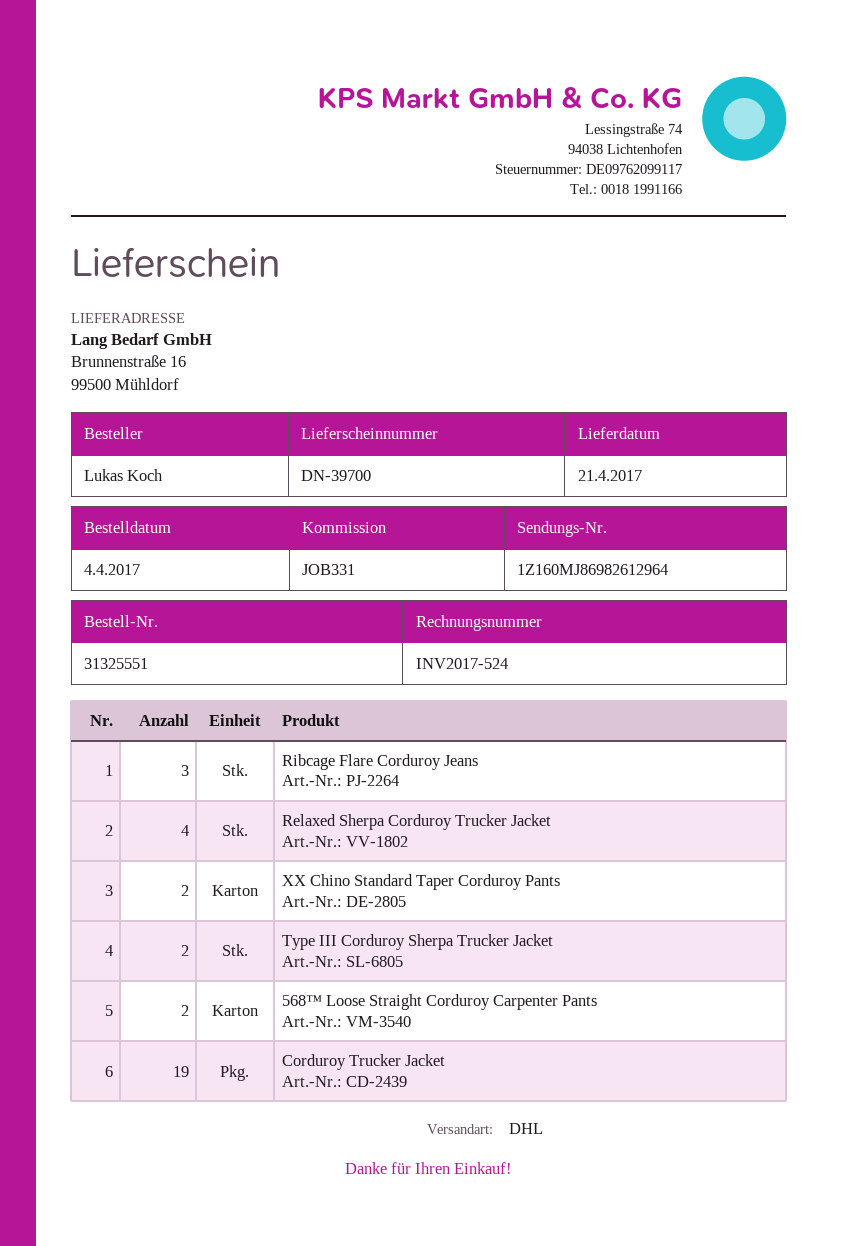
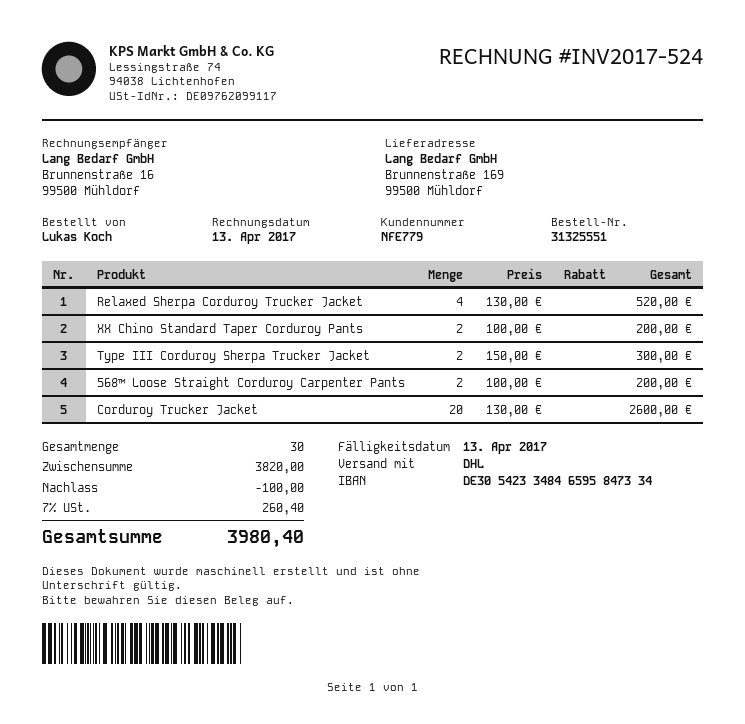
ship to: Brunnenstraße 16, 99500 Mühldorf -> Brunnenstraße 169, 99500 Mühldorf
Ribcage Flare Corduroy Jeans: 3 -> none
Corduroy Trucker Jacket: 19 -> 20

